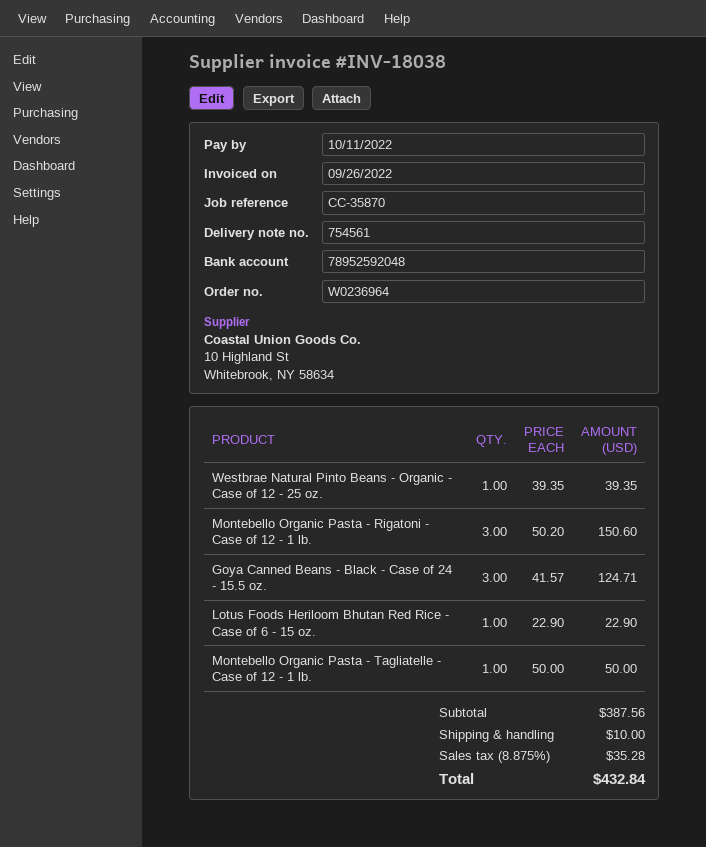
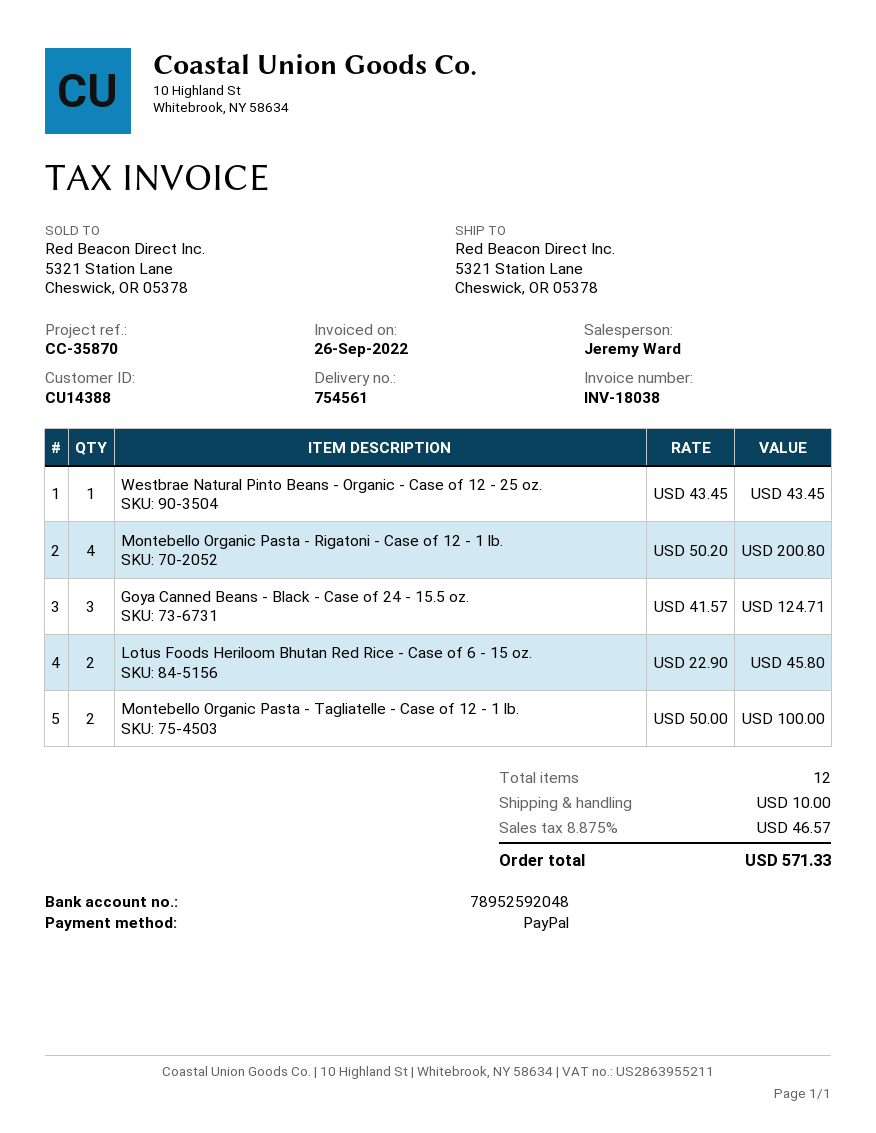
Westbrae Natural Pinto Beans - Organic - Case of 12 - 25 oz.: 1 x 39.35 = 39.35 -> 1 x 43.45 = 43.45
Montebello Organic Pasta - Rigatoni - Case of 12 - 1 lb.: 3 x 50.20 = 150.60 -> 4 x 50.20 = 200.80
Lotus Foods Heriloom Bhutan Red Rice - Case of 6 - 15 oz.: 1 x 22.90 = 22.90 -> 2 x 22.90 = 45.80
Montebello Organic Pasta - Tagliatelle - Case of 12 - 1 lb.: 1 x 50.00 = 50.00 -> 2 x 50.00 = 100.00
tax: 8.875% = 35.28 -> 8.875% = 46.57
total: 432.84 -> 571.33

